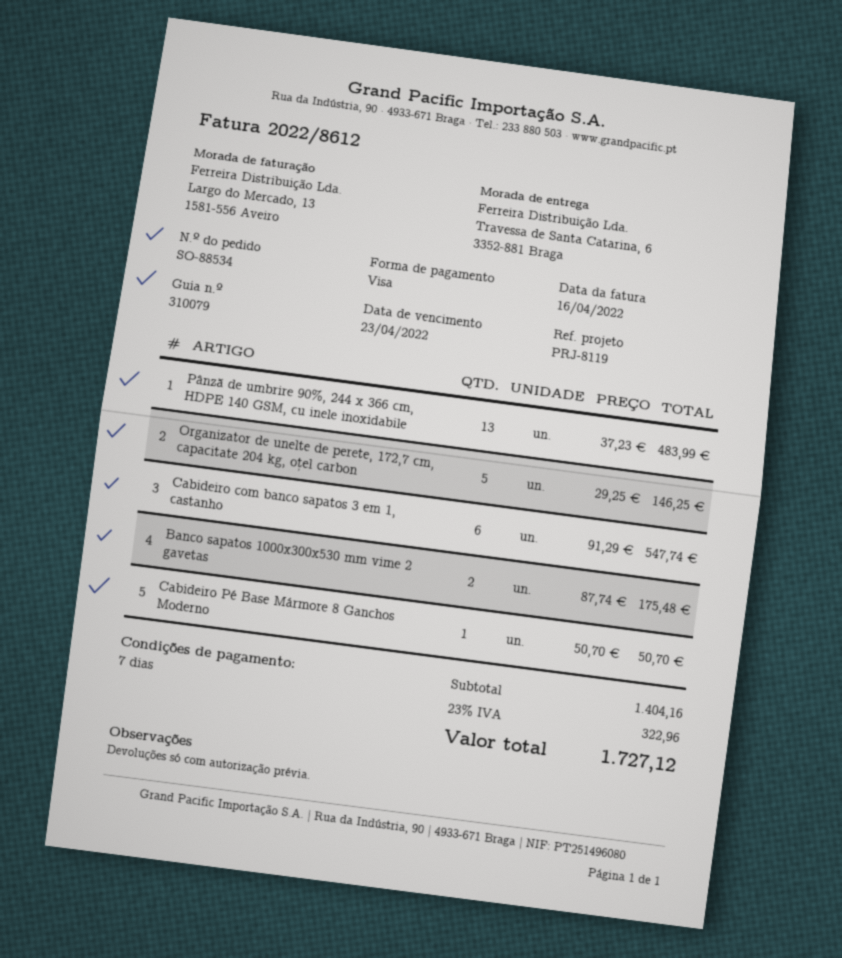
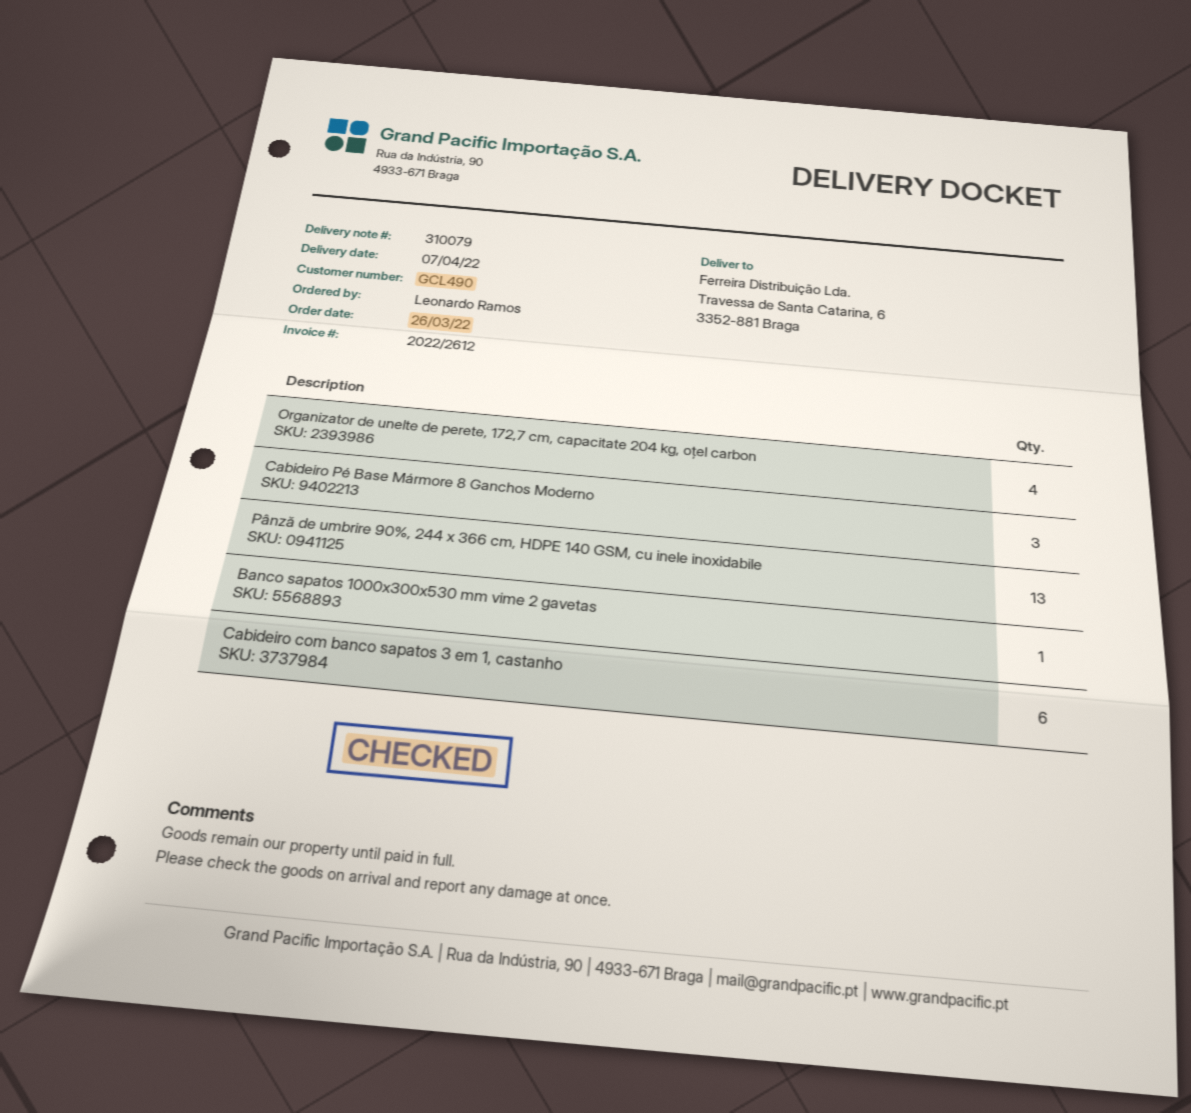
invoice number: 2022/8612 -> 2022/2612
Organizator de unelte de perete, 172,7 cm, capacitate 204 kg, oțel carbon: 5 -> 4
Banco sapatos 1000x300x530 mm vime 2 gavetas: 2 -> 1
Cabideiro Pé Base Mármore 8 Ganchos Moderno: 1 -> 3

